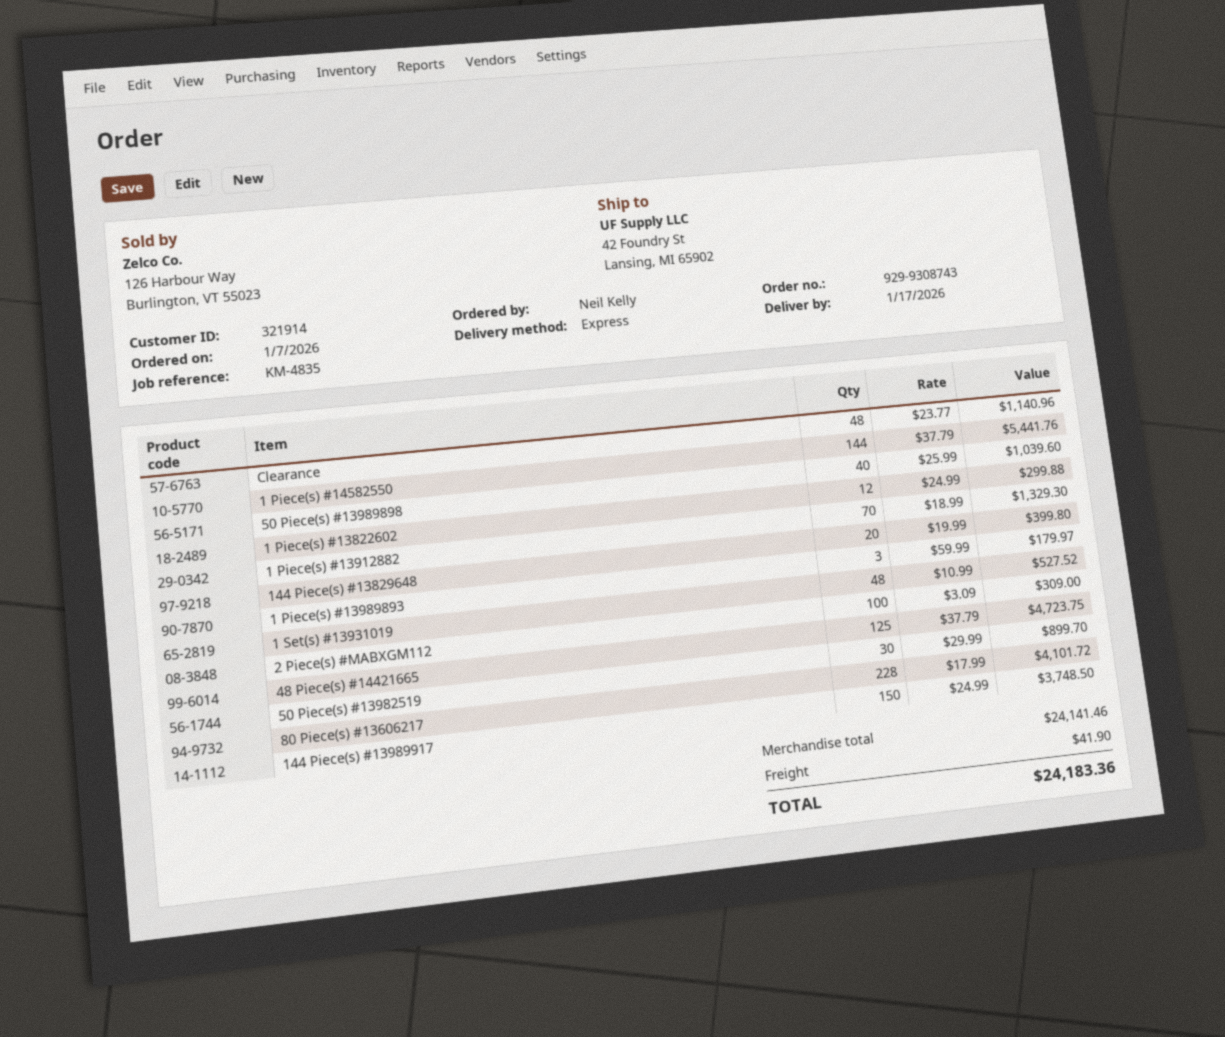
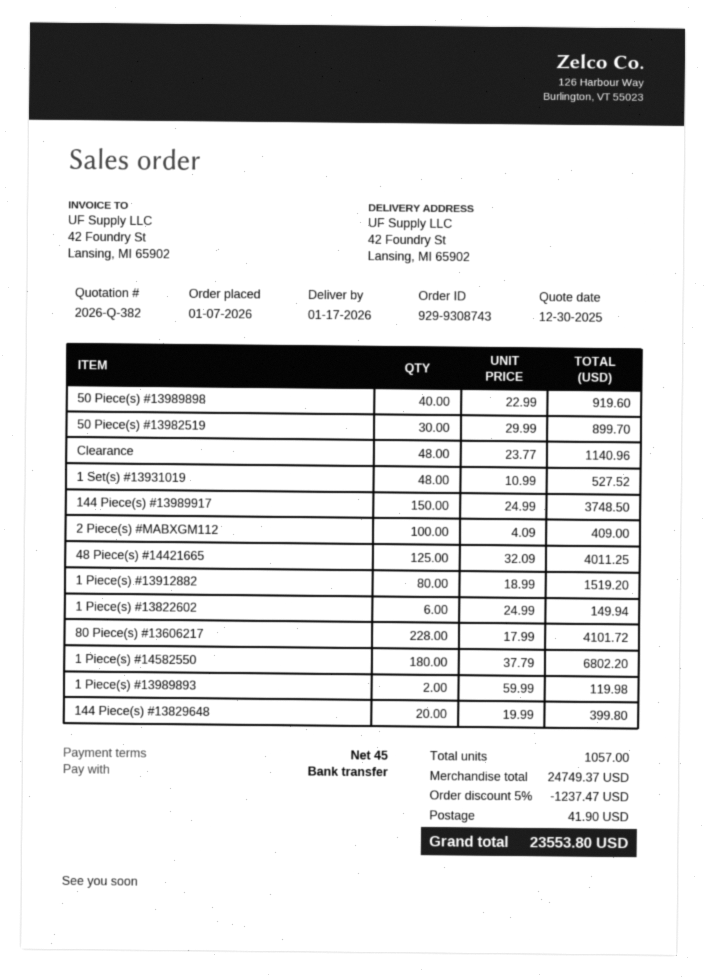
1 Piece(s) #14582550: 144 x 37.79 = 5441.76 -> 180 x 37.79 = 6802.20
50 Piece(s) #13989898: 40 x 25.99 = 1039.60 -> 40 x 22.99 = 919.60
1 Piece(s) #13822602: 12 x 24.99 = 299.88 -> 6 x 24.99 = 149.94
1 Piece(s) #13912882: 70 x 18.99 = 1329.30 -> 80 x 18.99 = 1519.20
1 Piece(s) #13989893: 3 x 59.99 = 179.97 -> 2 x 59.99 = 119.98
2 Piece(s) #MABXGM112: 100 x 3.09 = 309.00 -> 100 x 4.09 = 409.00
48 Piece(s) #14421665: 125 x 37.79 = 4723.75 -> 125 x 32.09 = 4011.25
subtotal: 24141.46 -> 24749.37
discount: none -> 5% = 1237.47
total: 24183.36 -> 23553.80

